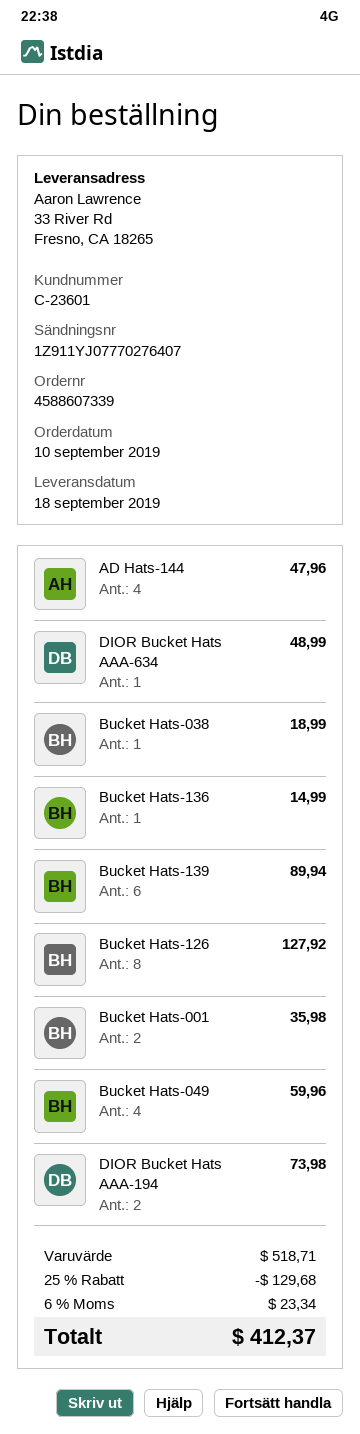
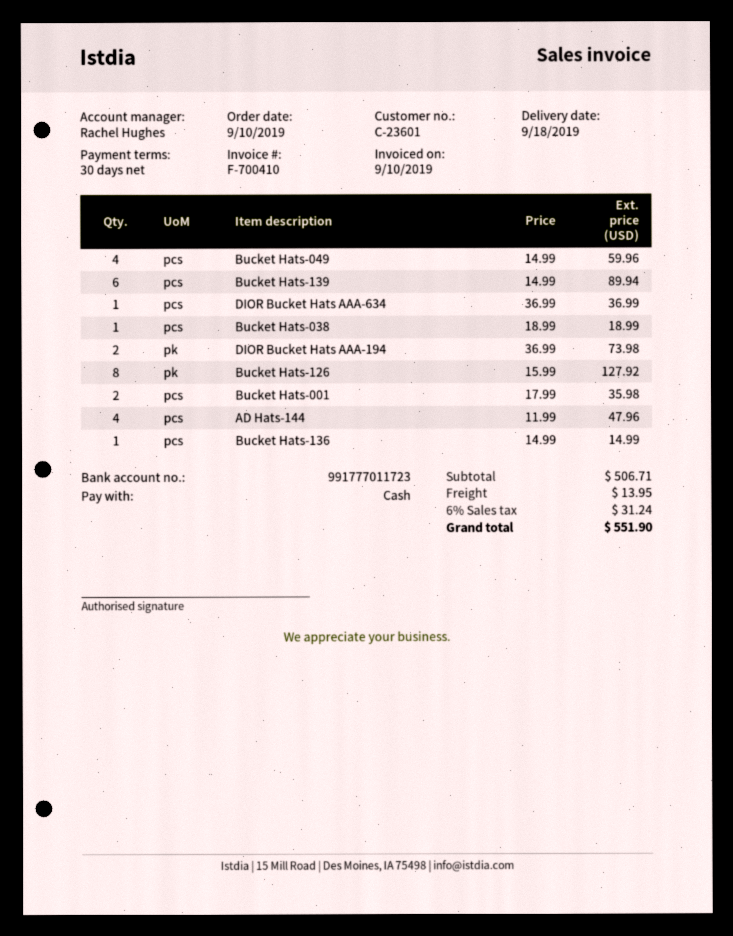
DIOR Bucket Hats AAA-634: 1 for 48.99 -> 1 for 36.99
subtotal: 518.71 -> 506.71
discount: 25% = 129.68 -> none
shipping: none -> 13.95
tax: 6% = 23.34 -> 6% = 31.24
total: 412.37 -> 551.90

